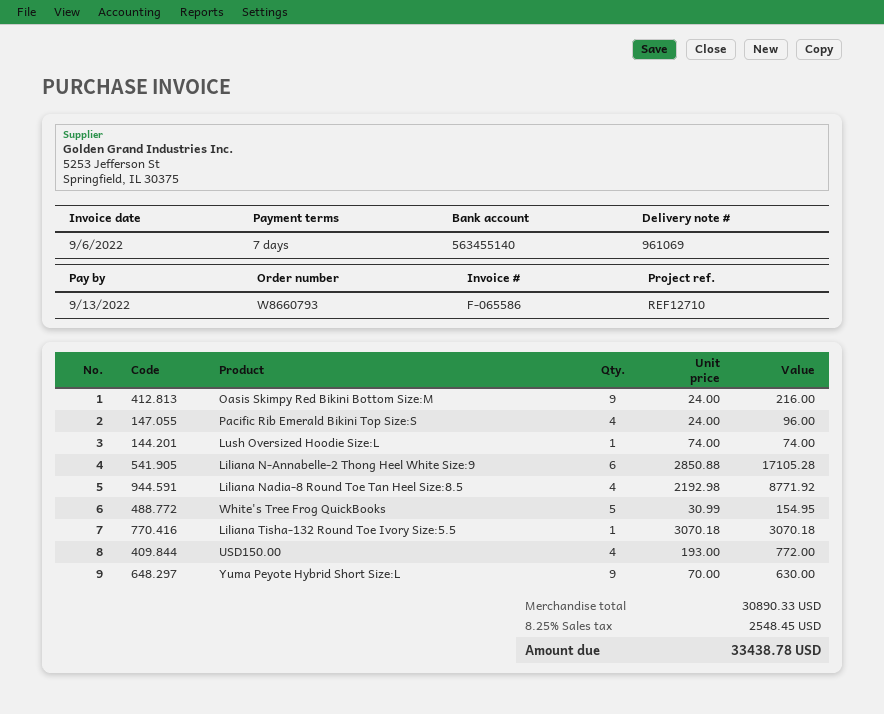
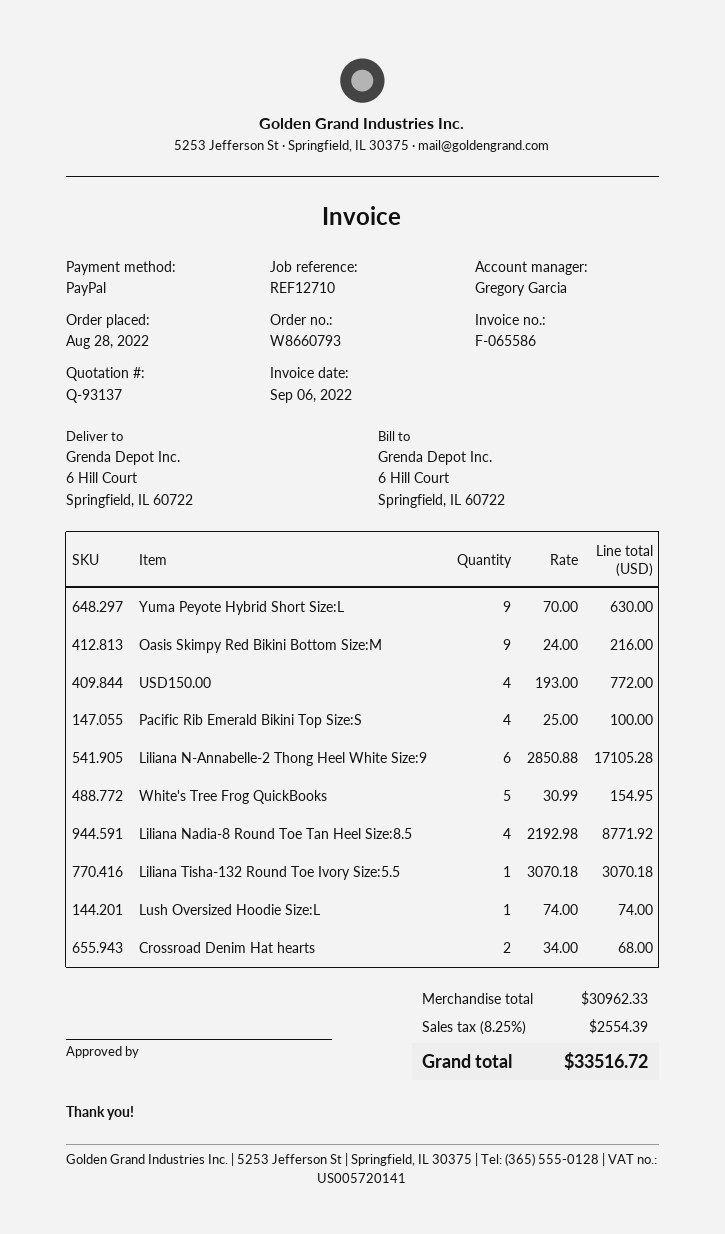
Pacific Rib Emerald Bikini Top Size:S: 4 x 24.00 = 96.00 -> 4 x 25.00 = 100.00
Crossroad Denim Hat hearts: none -> 2 x 34.00 = 68.00
subtotal: 30890.33 -> 30962.33
tax: 8.25% = 2548.45 -> 8.25% = 2554.39
total: 33438.78 -> 33516.72

